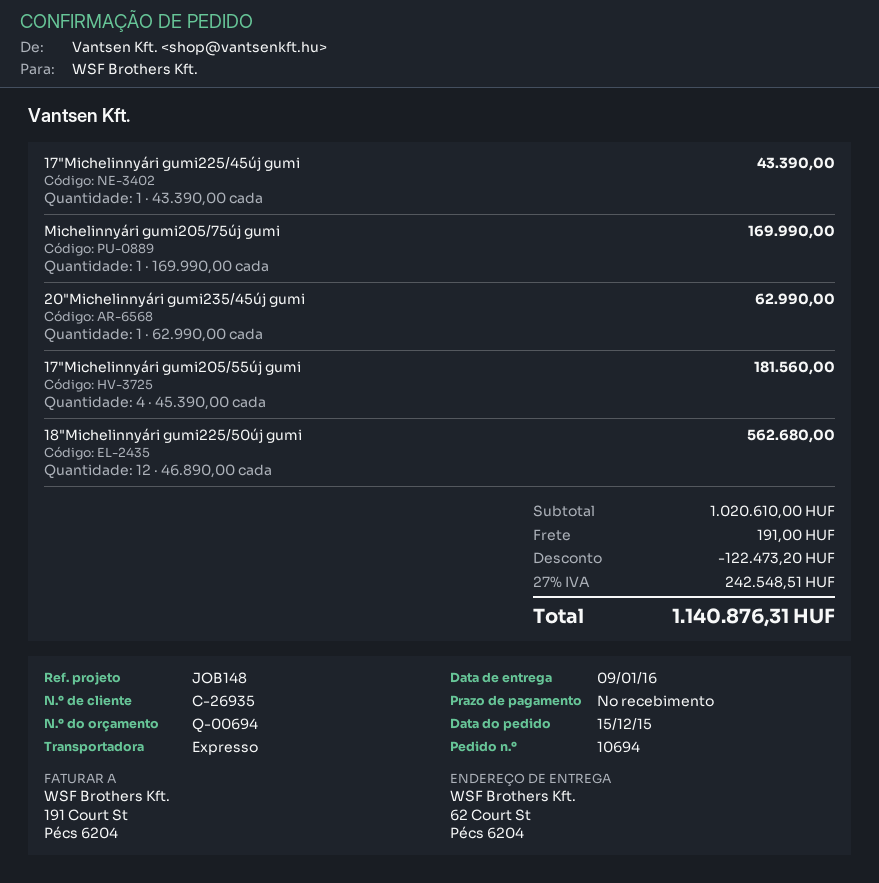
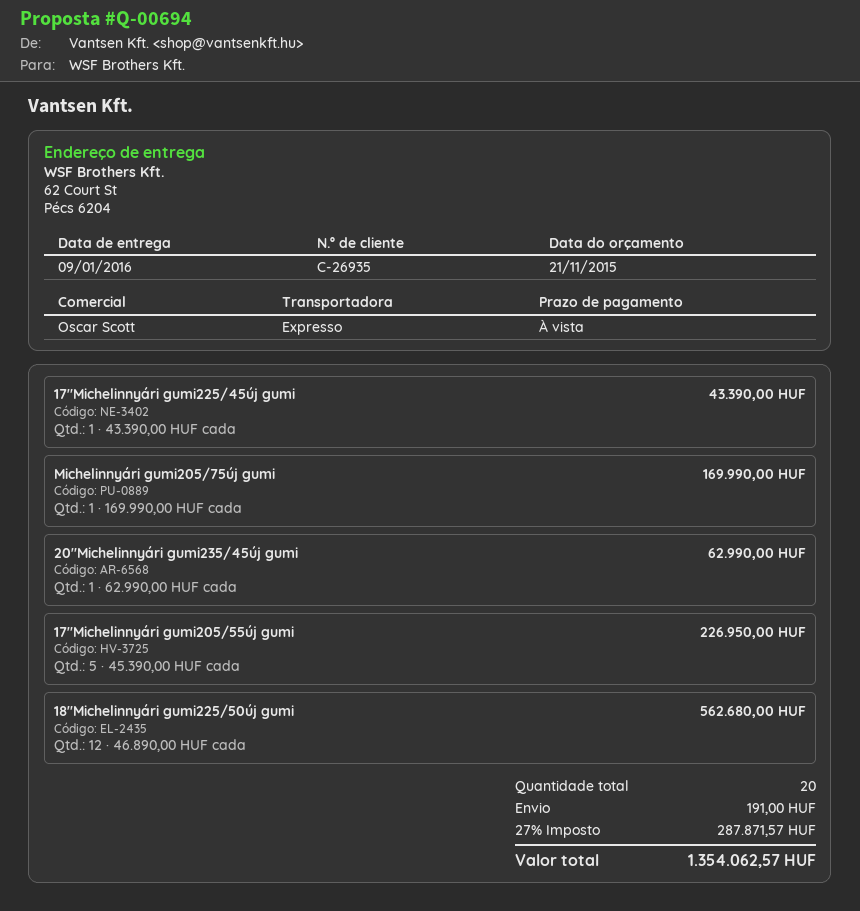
17"Michelinnyári gumi205/55új gumi: 4 x 45390.00 = 181560.00 -> 5 x 45390.00 = 226950.00
discount: 122473.20 -> none
tax: 27% = 242548.51 -> 27% = 287871.57
total: 1140876.31 -> 1354062.57

